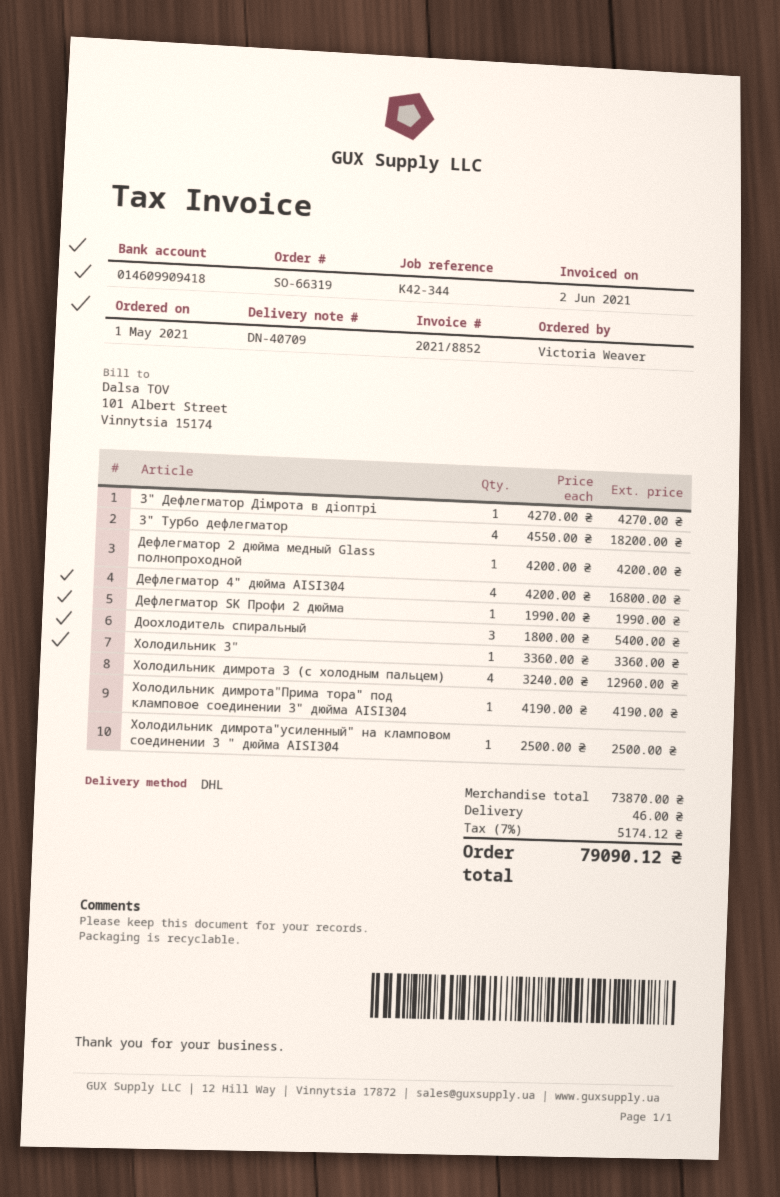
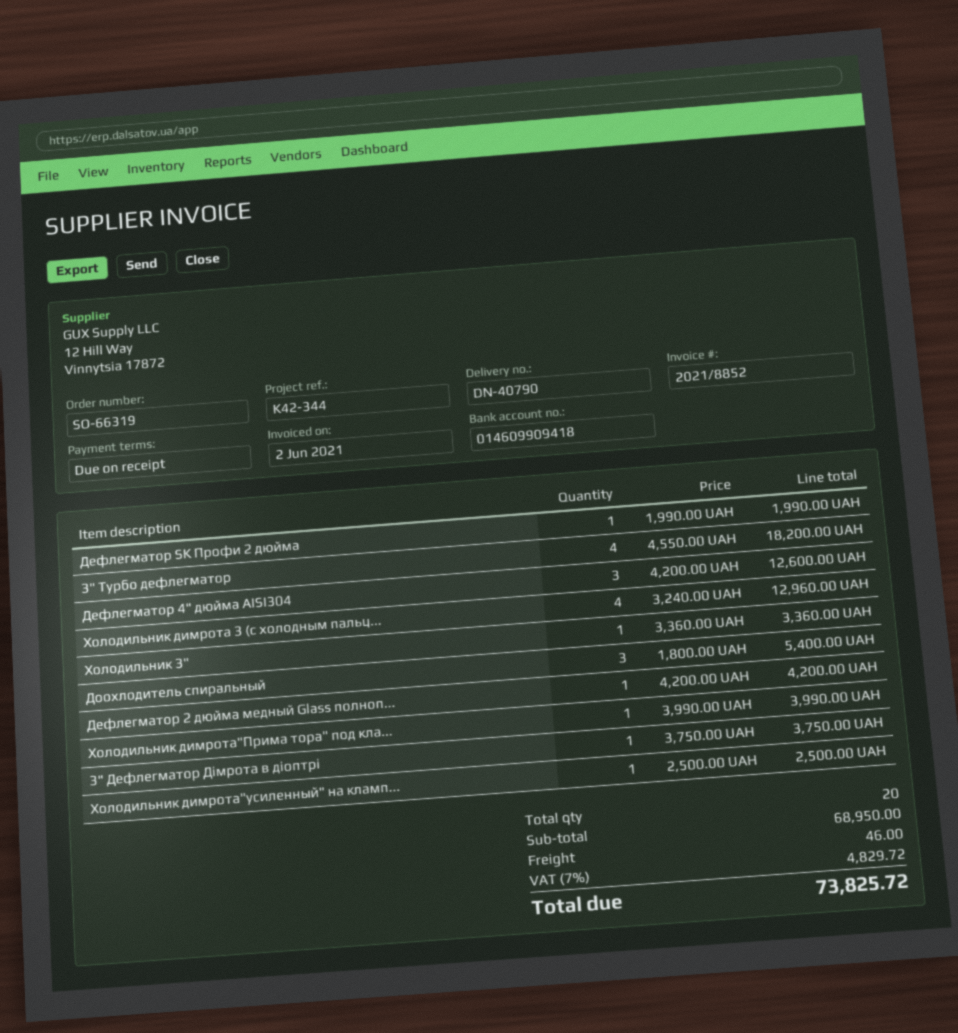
delivery note number: DN-40709 -> DN-40790
3" Дефлегматор Дімрота в діоптрі: 1 x 4270.00 = 4270.00 -> 1 x 3750.00 = 3750.00
Дефлегматор 4" дюйма AISI304: 4 x 4200.00 = 16800.00 -> 3 x 4200.00 = 12600.00
Холодильник димрота"Прима тора" под кламповое соединении 3" дюйма AISI304: 1 x 4190.00 = 4190.00 -> 1 x 3990.00 = 3990.00
subtotal: 73870.00 -> 68950.00
tax: 7% = 5174.12 -> 7% = 4829.72
total: 79090.12 -> 73825.72

